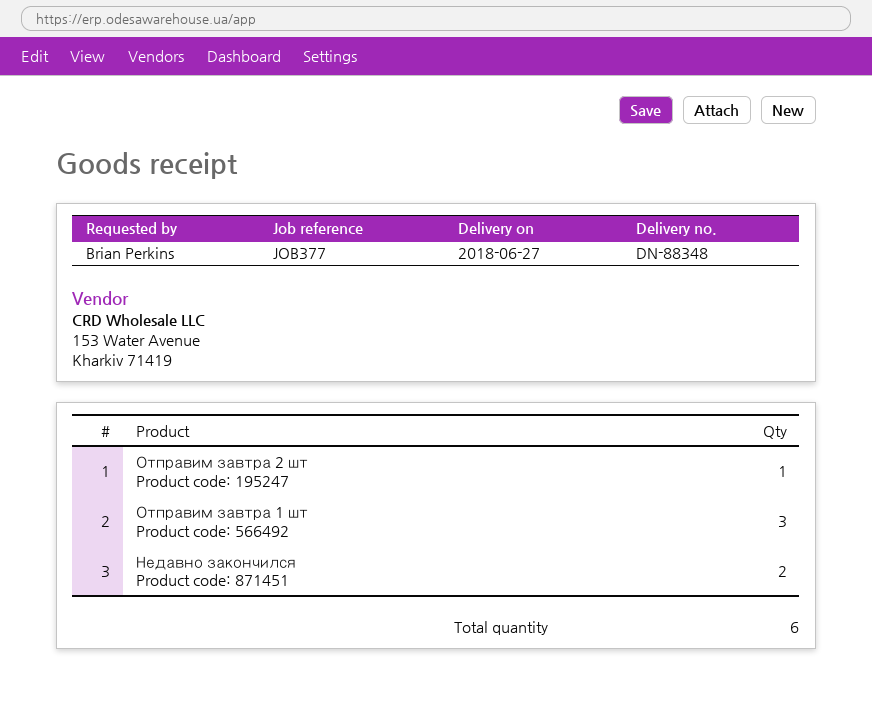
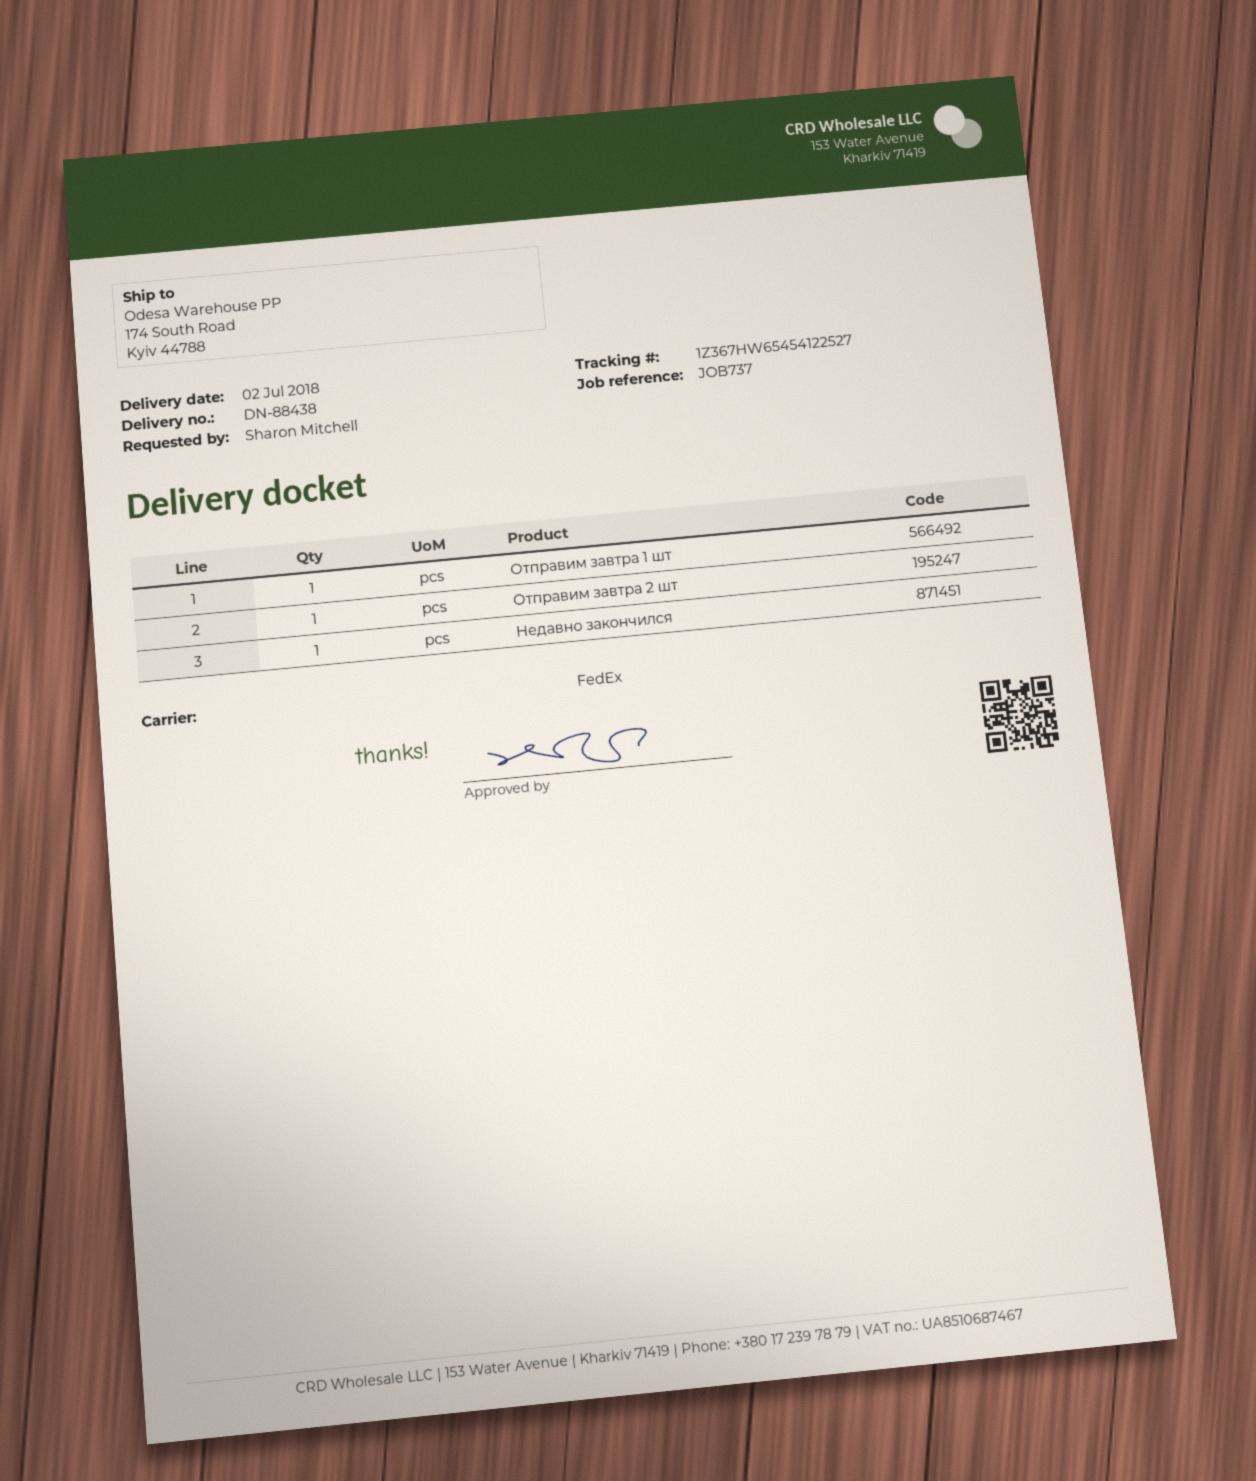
delivery note number: DN-88348 -> DN-88438
delivery date: 2018-06-27 -> 2018-07-02
reference: JOB377 -> JOB737
ordered by: Brian Perkins -> Sharon Mitchell
Отправим завтра 1 шт: 3 -> 1
Недавно закончился: 2 -> 1

